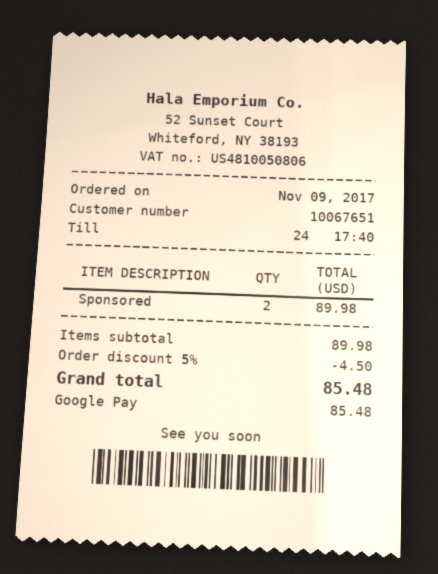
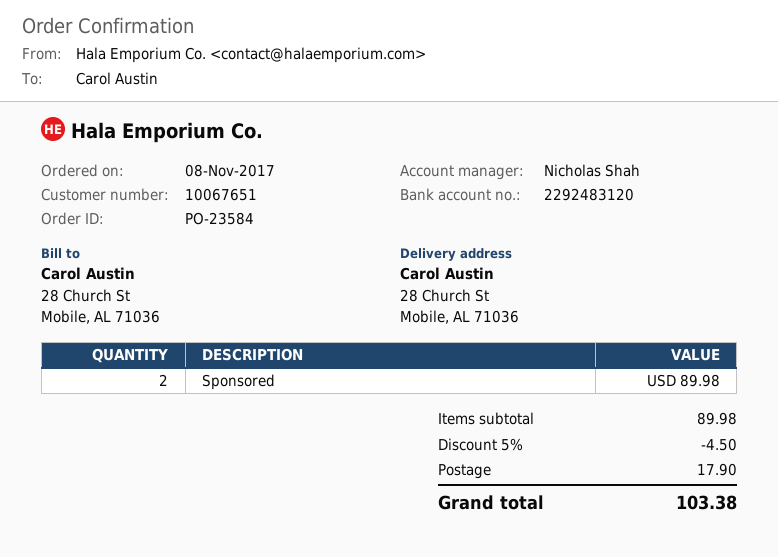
order date: 2017-11-09 -> 2017-11-08
shipping: none -> 17.90
total: 85.48 -> 103.38

